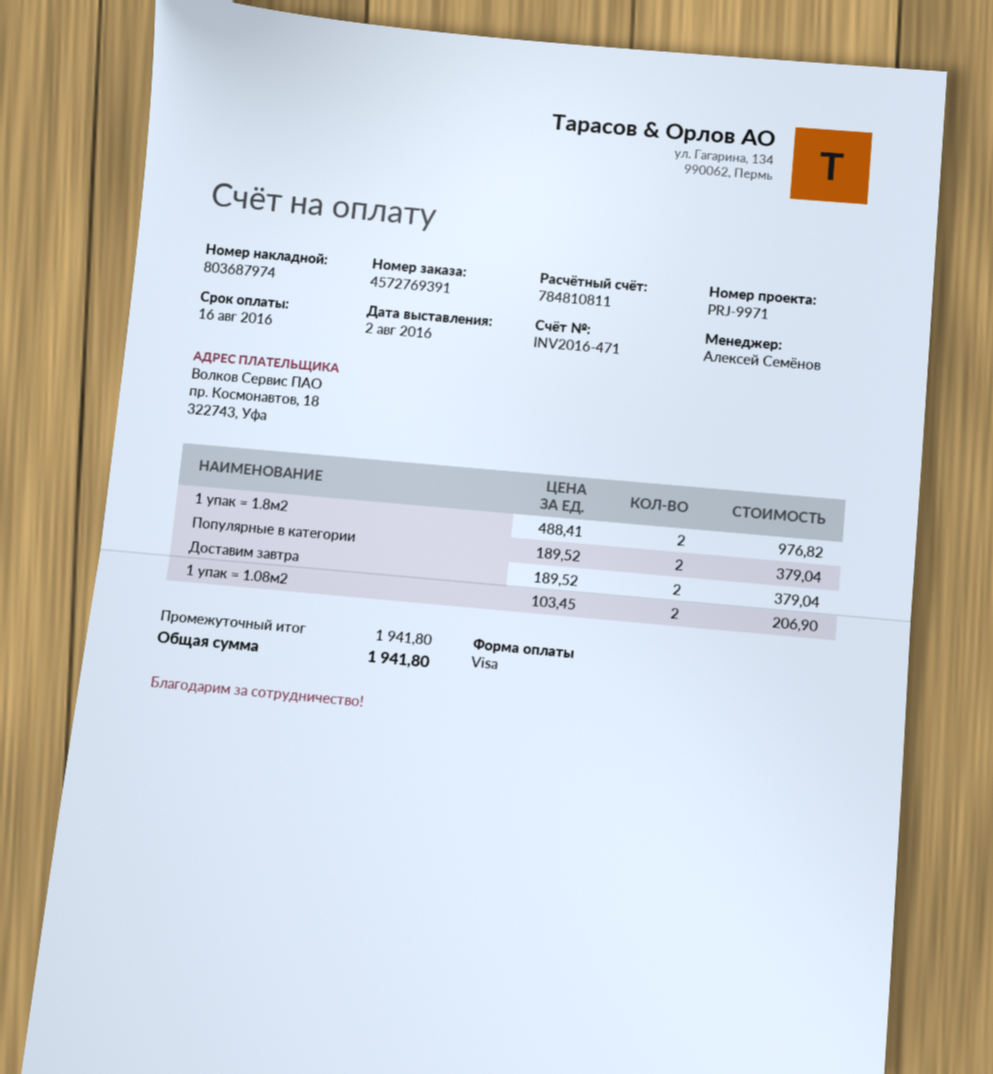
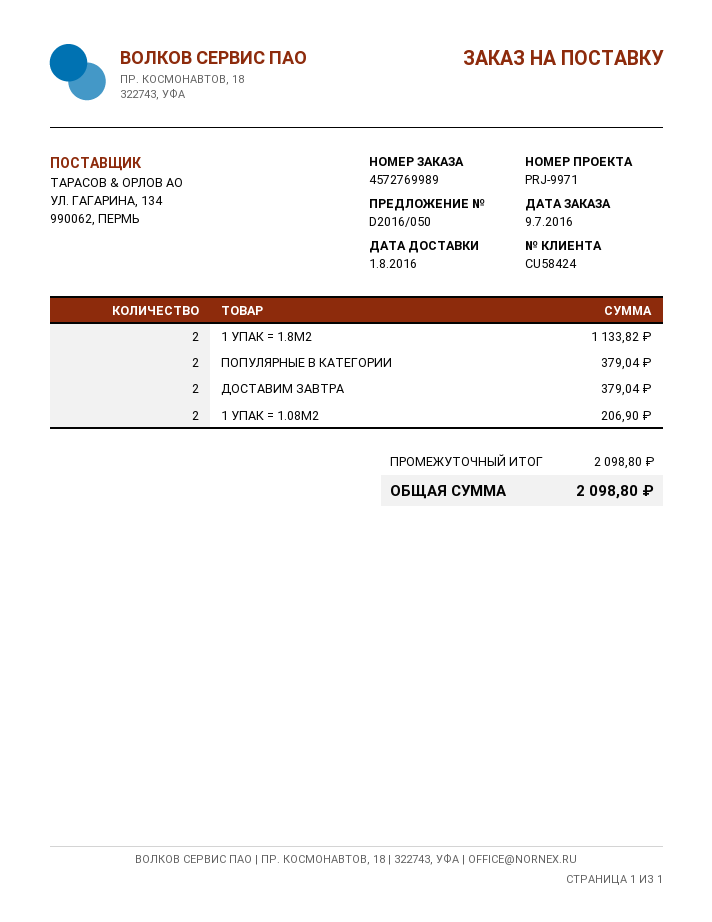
order number: 4572769391 -> 4572769989
1 упак = 1.8м2: 2 for 976.82 -> 2 for 1133.82
subtotal: 1941.80 -> 2098.80
total: 1941.80 -> 2098.80

